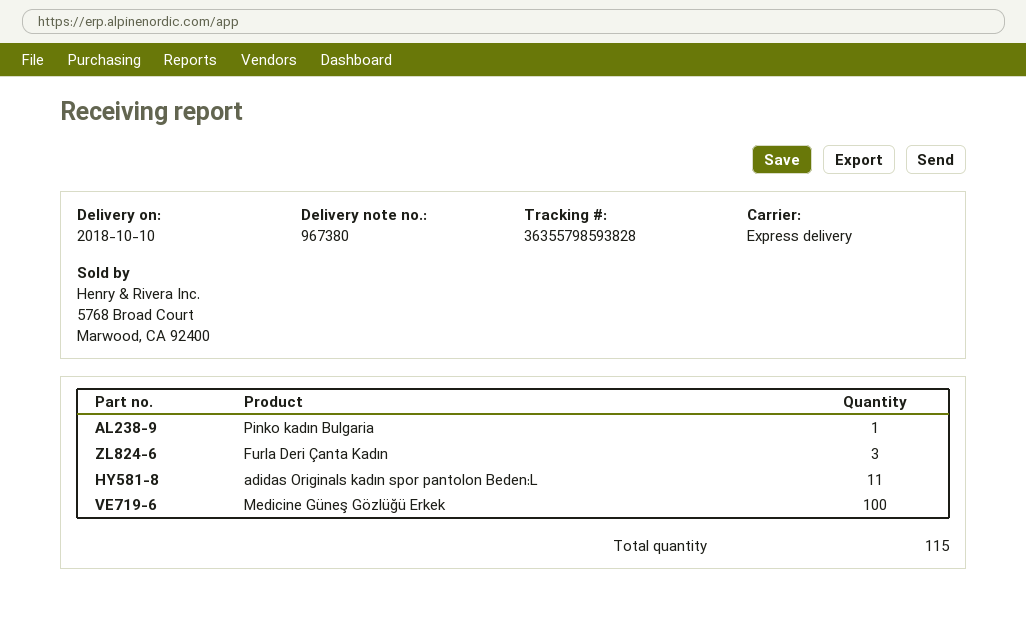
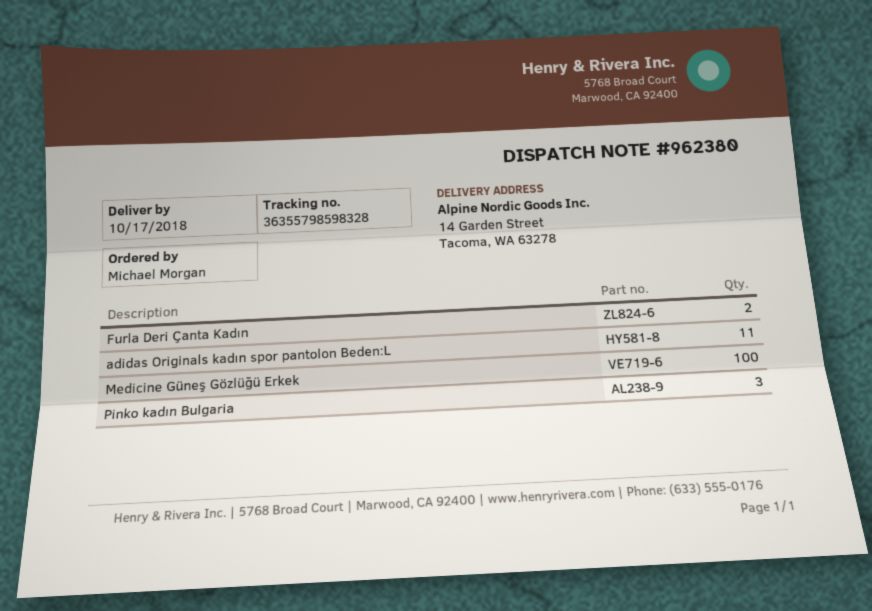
delivery note number: 967380 -> 962380
delivery date: 2018-10-10 -> 2018-10-17
tracking number: 36355798593828 -> 36355798598328
Pinko kadın Bulgaria: 1 -> 3
Furla Deri Çanta Kadın: 3 -> 2

